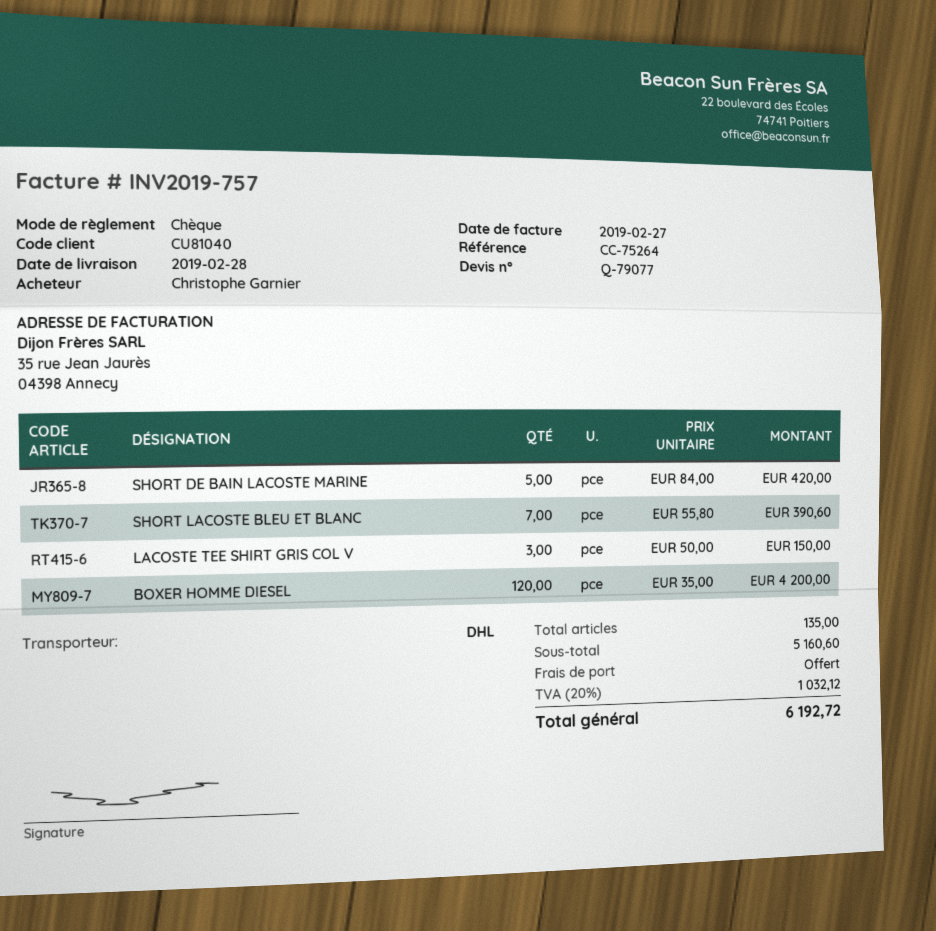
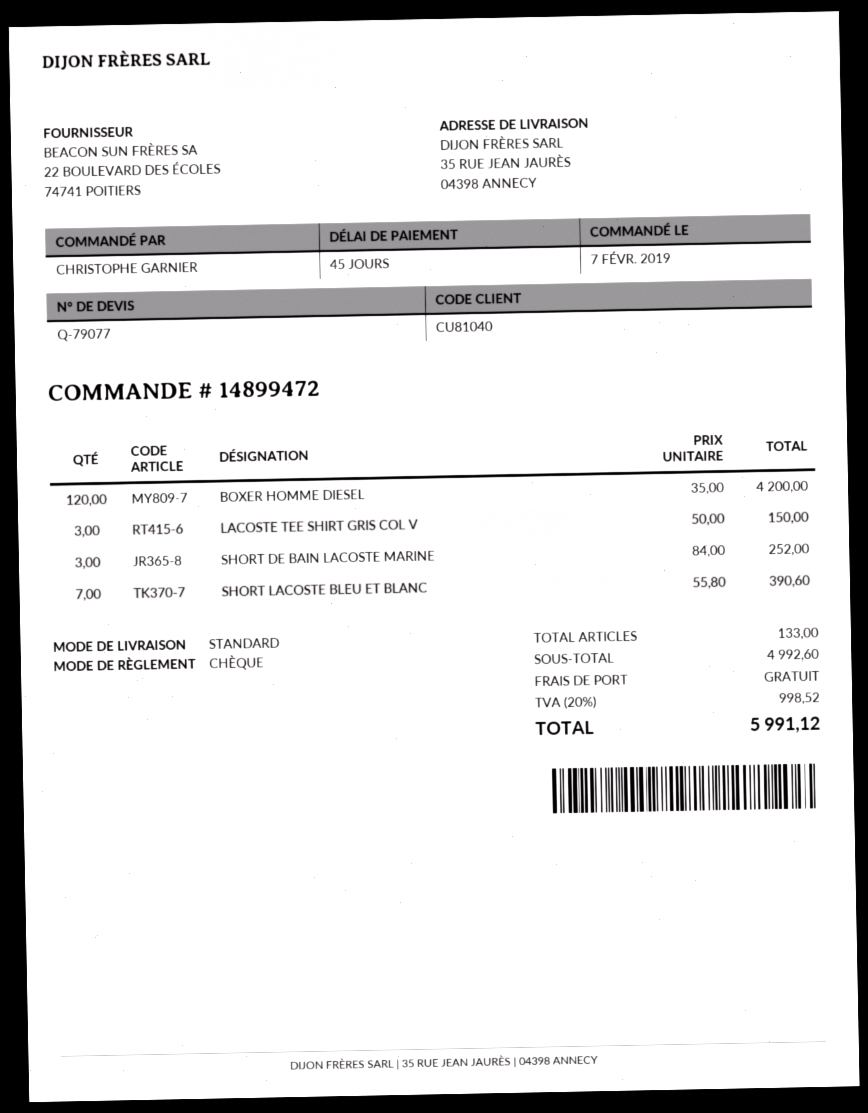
shipping method: DHL -> standard
SHORT DE BAIN LACOSTE MARINE: 5 x 84.00 = 420.00 -> 3 x 84.00 = 252.00
total quantity: 135 -> 133
subtotal: 5160.60 -> 4992.60
tax: 20% = 1032.12 -> 20% = 998.52
total: 6192.72 -> 5991.12

